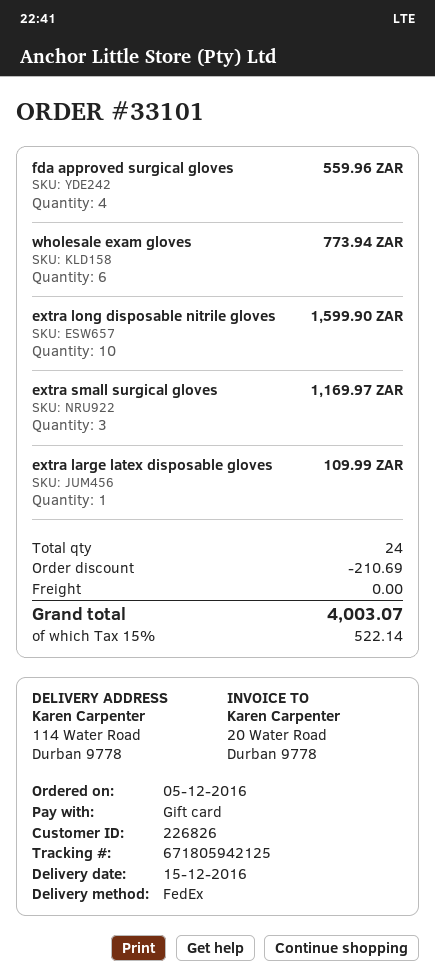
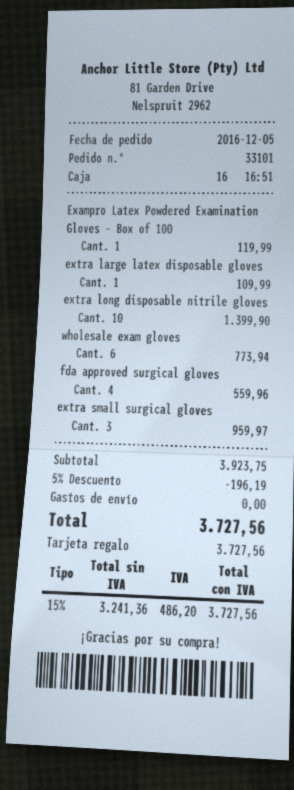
extra long disposable nitrile gloves: 10 for 1599.90 -> 10 for 1399.90
extra small surgical gloves: 3 for 1169.97 -> 3 for 959.97
Exampro Latex Powdered Examination Gloves – Box of 100: none -> 1 for 119.99
discount: 210.69 -> 196.19
tax: 15% = 522.14 -> 15% = 486.20
total: 4003.07 -> 3727.56

